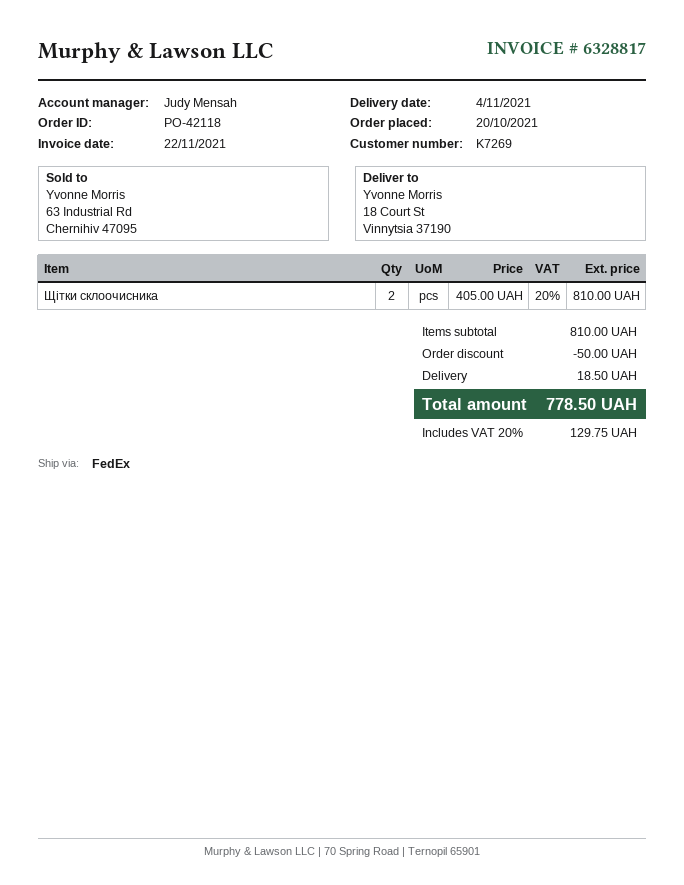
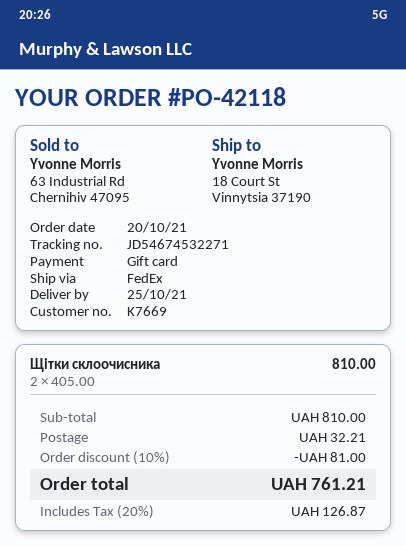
delivery date: 2021-11-04 -> 2021-10-25
customer number: K7269 -> K7669
discount: 50.00 -> 81.00
shipping: 18.50 -> 32.21
tax: 20% = 129.75 -> 20% = 126.87
total: 778.50 -> 761.21

